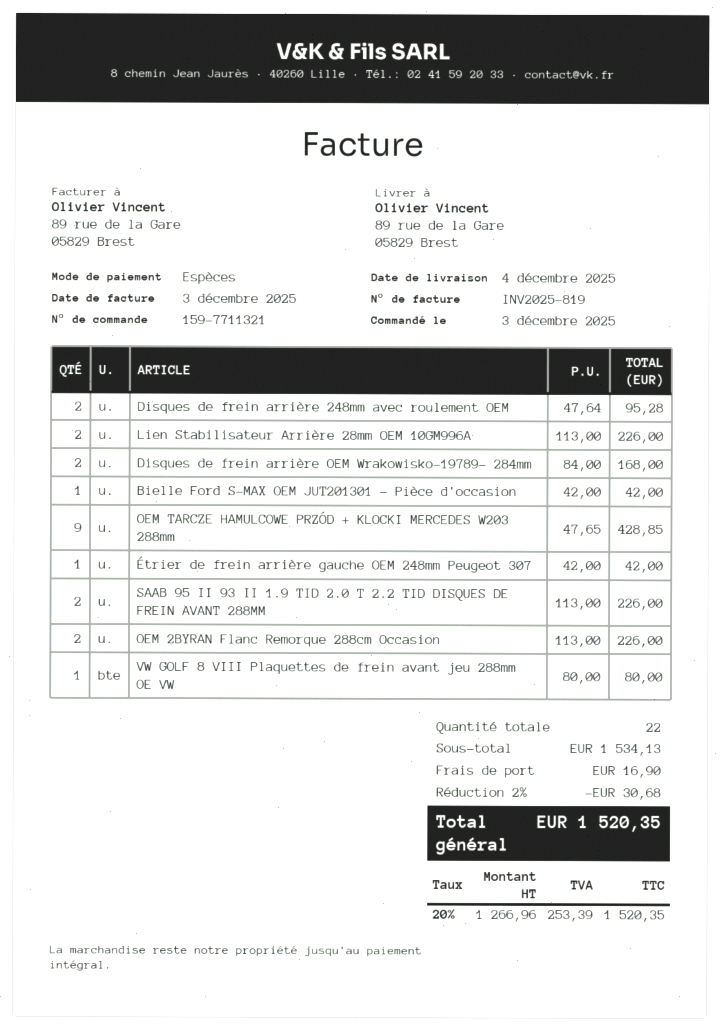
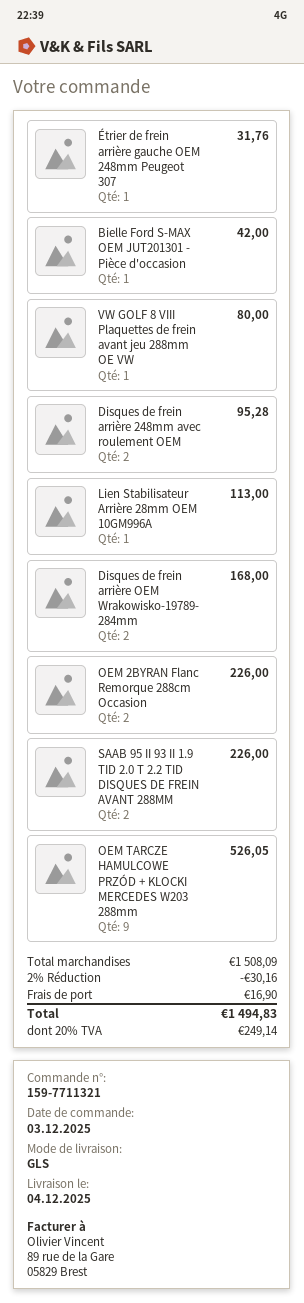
Lien Stabilisateur Arrière 28mm OEM 10GM996A: 2 for 226.00 -> 1 for 113.00
OEM TARCZE HAMULCOWE PRZÓD + KLOCKI MERCEDES W203 288mm: 9 for 428.85 -> 9 for 526.05
Étrier de frein arrière gauche OEM 248mm Peugeot 307: 1 for 42.00 -> 1 for 31.76
subtotal: 1534.13 -> 1508.09
discount: 2% = 30.68 -> 2% = 30.16
tax: 20% = 253.39 -> 20% = 249.14
total: 1520.35 -> 1494.83

